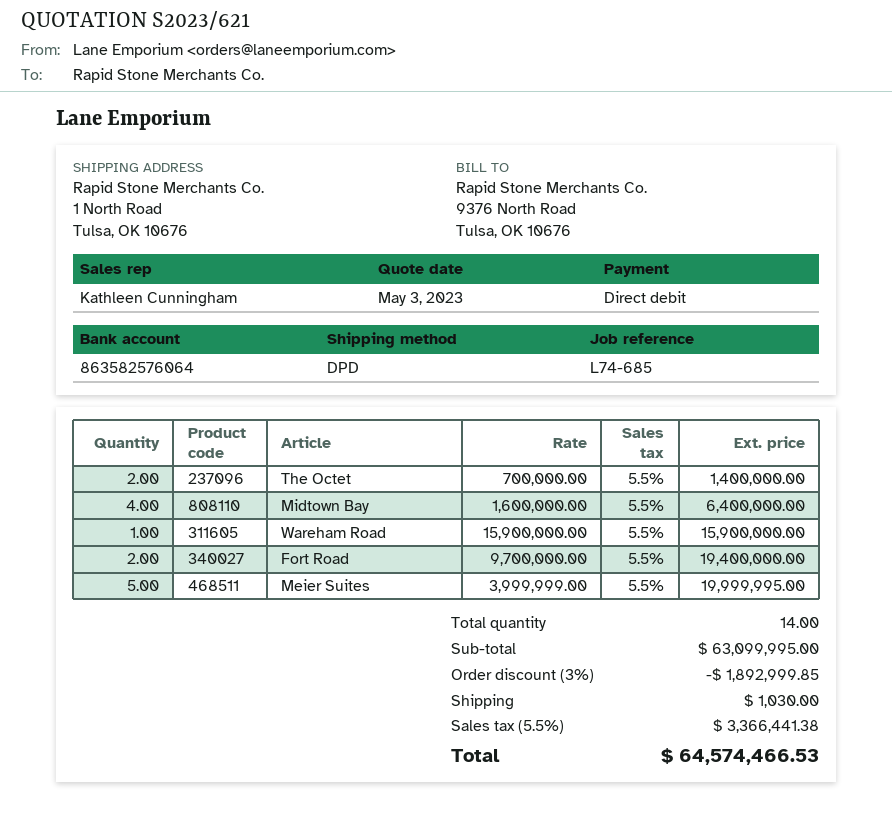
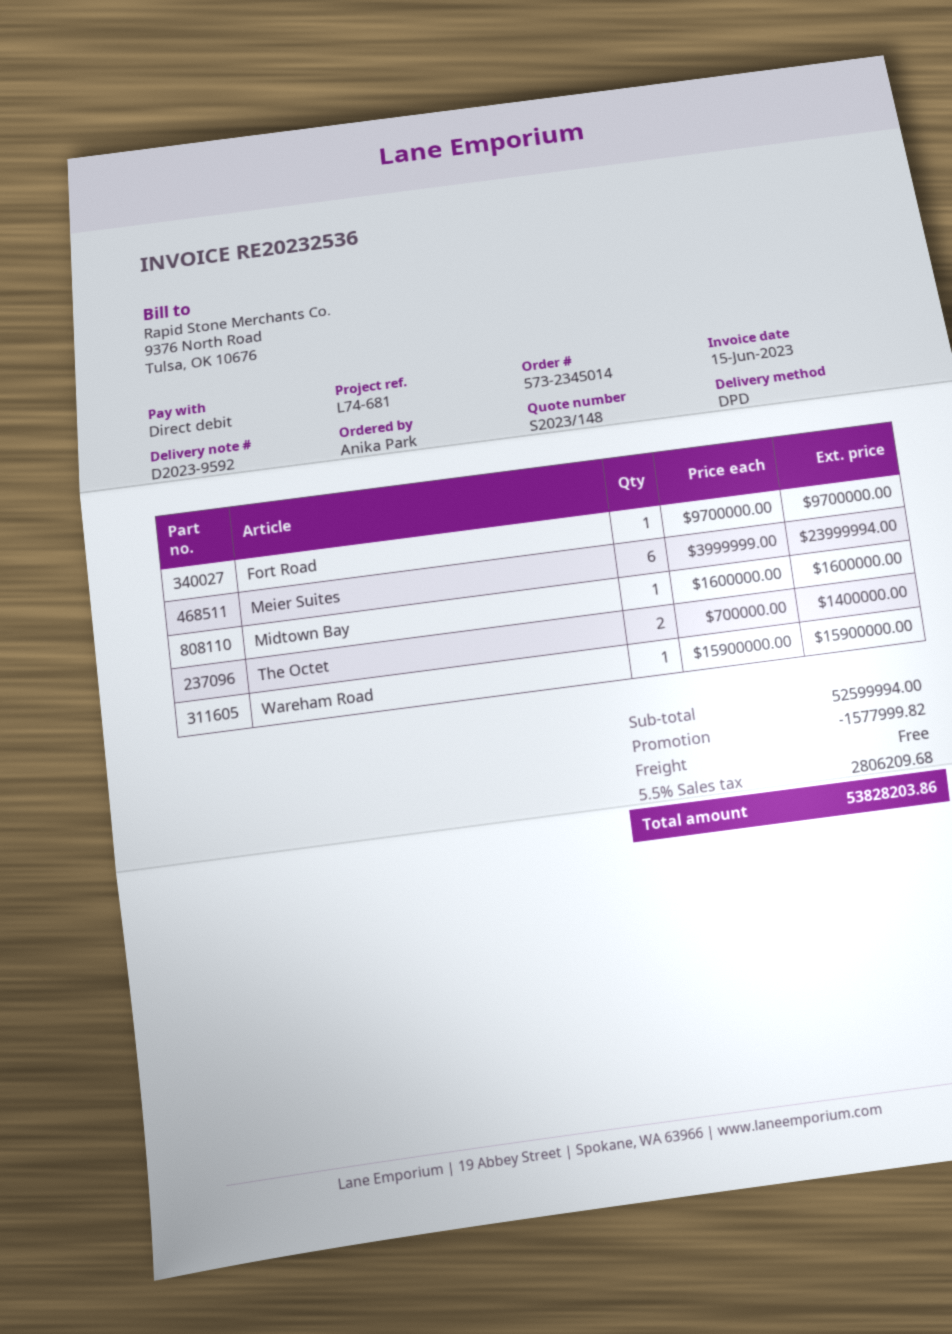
quote number: S2023/621 -> S2023/148
reference: L74-685 -> L74-681
Midtown Bay: 4 x 1600000.00 = 6400000.00 -> 1 x 1600000.00 = 1600000.00
Fort Road: 2 x 9700000.00 = 19400000.00 -> 1 x 9700000.00 = 9700000.00
Meier Suites: 5 x 3999999.00 = 19999995.00 -> 6 x 3999999.00 = 23999994.00
subtotal: 63099995.00 -> 52599994.00
discount: 1892999.85 -> 1577999.82
shipping: 1030.00 -> 0.00
tax: 5.5% = 3366441.38 -> 5.5% = 2806209.68
total: 64574466.53 -> 53828203.86

